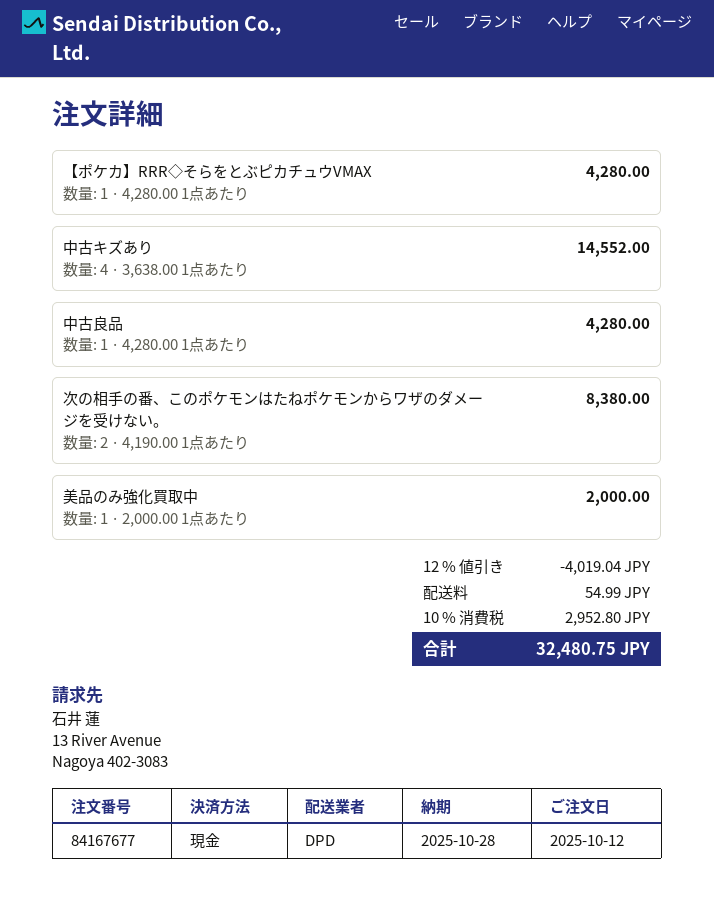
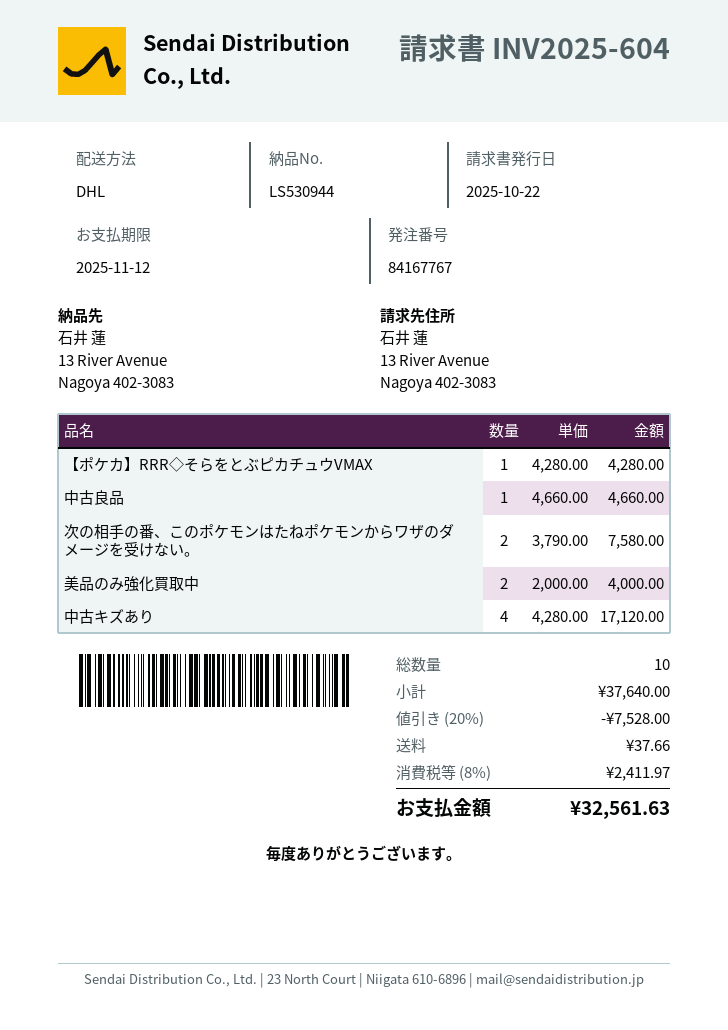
order number: 84167677 -> 84167767
shipping method: DPD -> DHL
中古キズあり: 4 x 3638.00 = 14552.00 -> 4 x 4280.00 = 17120.00
中古良品: 1 x 4280.00 = 4280.00 -> 1 x 4660.00 = 4660.00
次の相手の番、このポケモンはたねポケモンからワザのダメージを受けない。: 2 x 4190.00 = 8380.00 -> 2 x 3790.00 = 7580.00
美品のみ強化買取中: 1 x 2000.00 = 2000.00 -> 2 x 2000.00 = 4000.00
discount: 12% = 4019.04 -> 20% = 7528.00
shipping: 54.99 -> 37.66
tax: 10% = 2952.80 -> 8% = 2411.97
total: 32480.75 -> 32561.63

